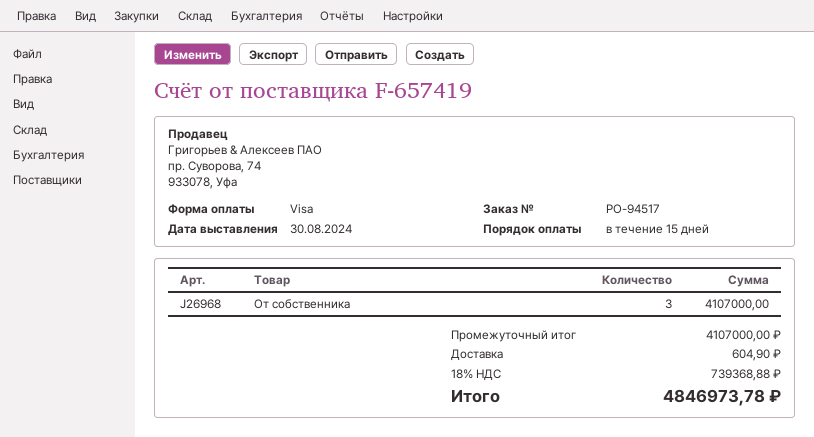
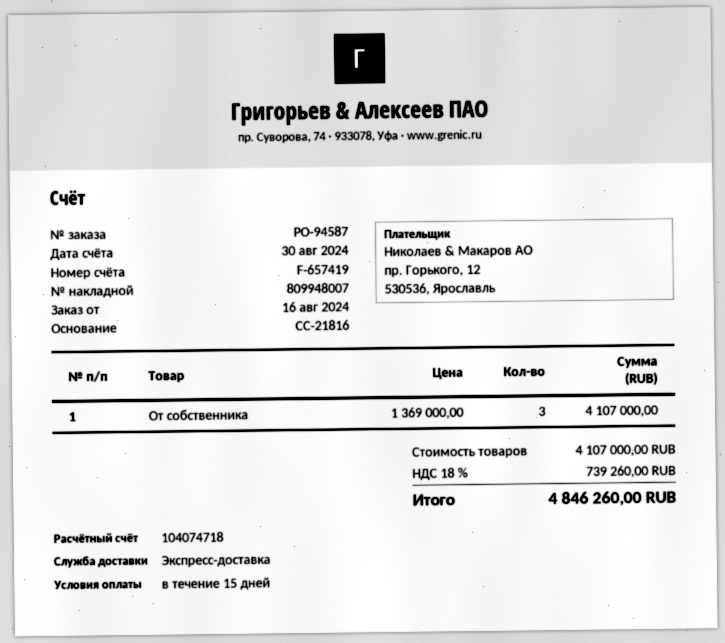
order number: PO-94517 -> PO-94587
shipping: 604.90 -> none
tax: 18% = 739368.88 -> 18% = 739260.00
total: 4846973.78 -> 4846260.00

